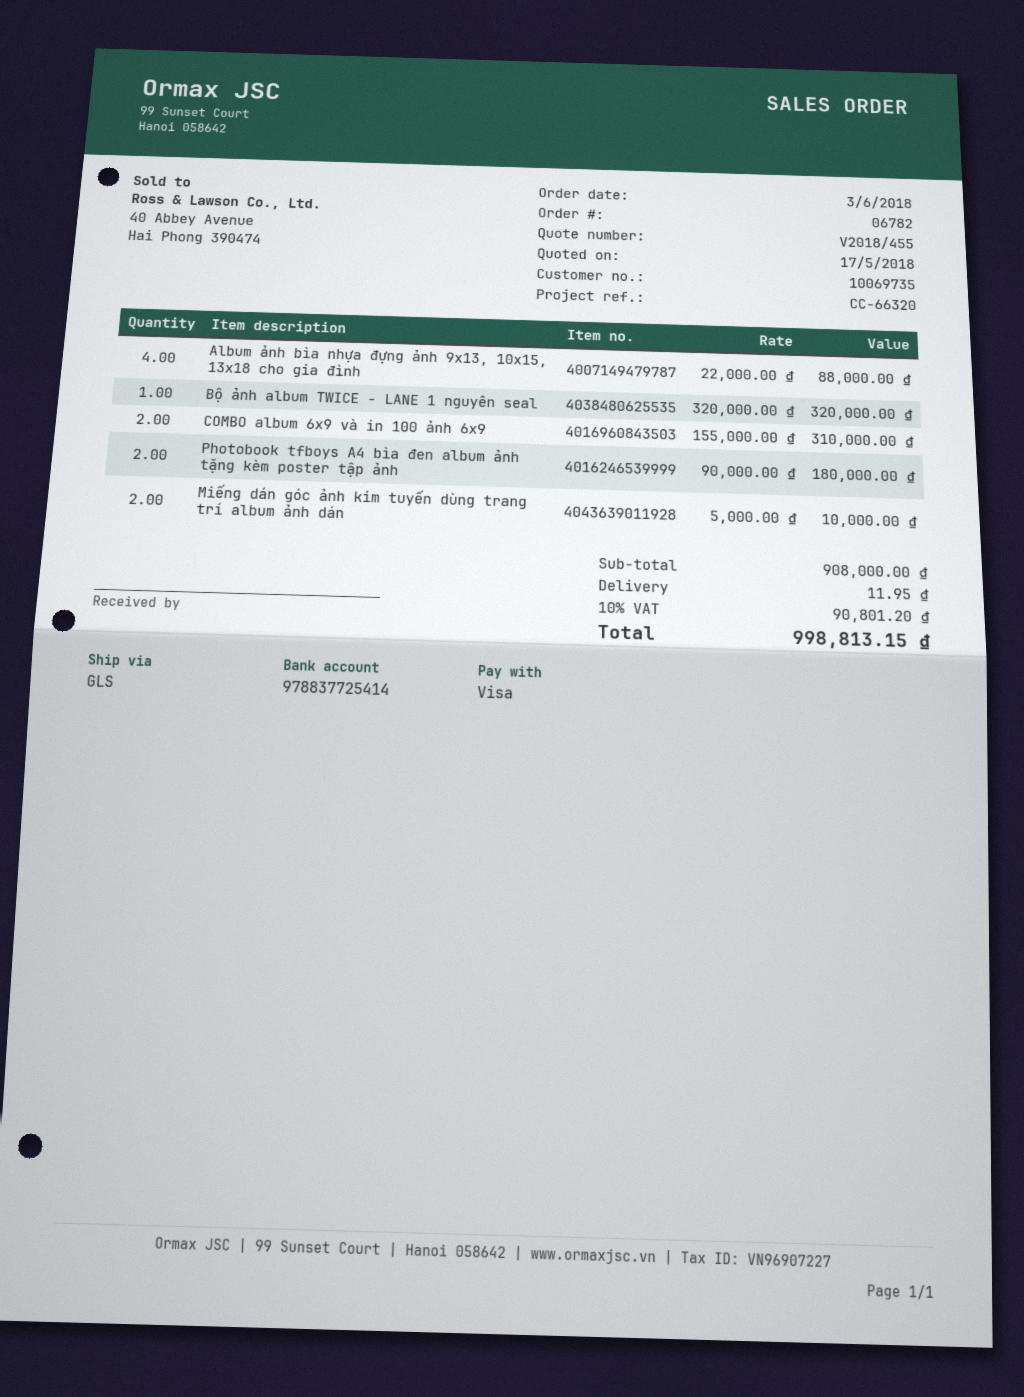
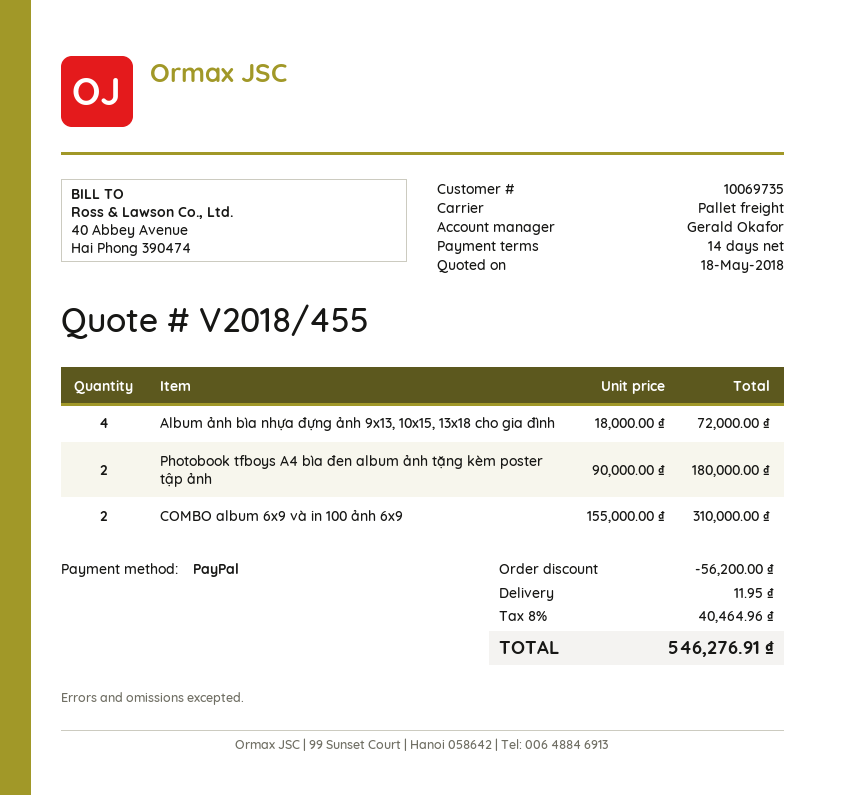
quote date: 2018-05-17 -> 2018-05-18
payment method: Visa -> PayPal
shipping method: GLS -> pallet freight
Album ảnh bìa nhựa đựng ảnh 9x13, 10x15, 13x18 cho gia đình: 4 x 22000.00 = 88000.00 -> 4 x 18000.00 = 72000.00
Bộ ảnh album TWICE - LANE 1 nguyên seal: 1 x 320000.00 = 320000.00 -> none
Miếng dán góc ảnh kim tuyến dùng trang trí album ảnh dán: 2 x 5000.00 = 10000.00 -> none
discount: none -> 56200.00
tax: 10% = 90801.20 -> 8% = 40464.96
total: 998813.15 -> 546276.91

